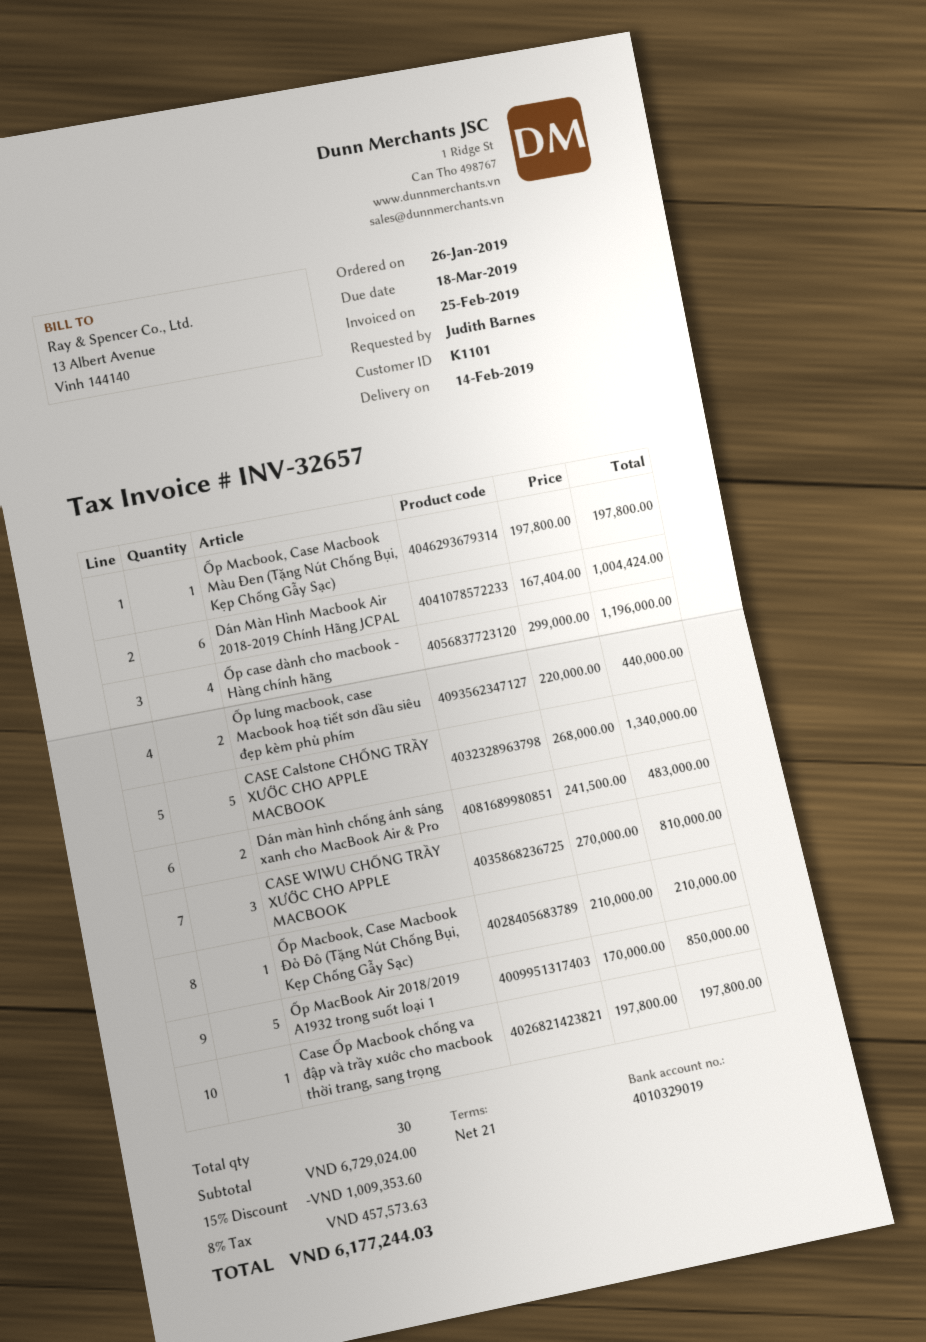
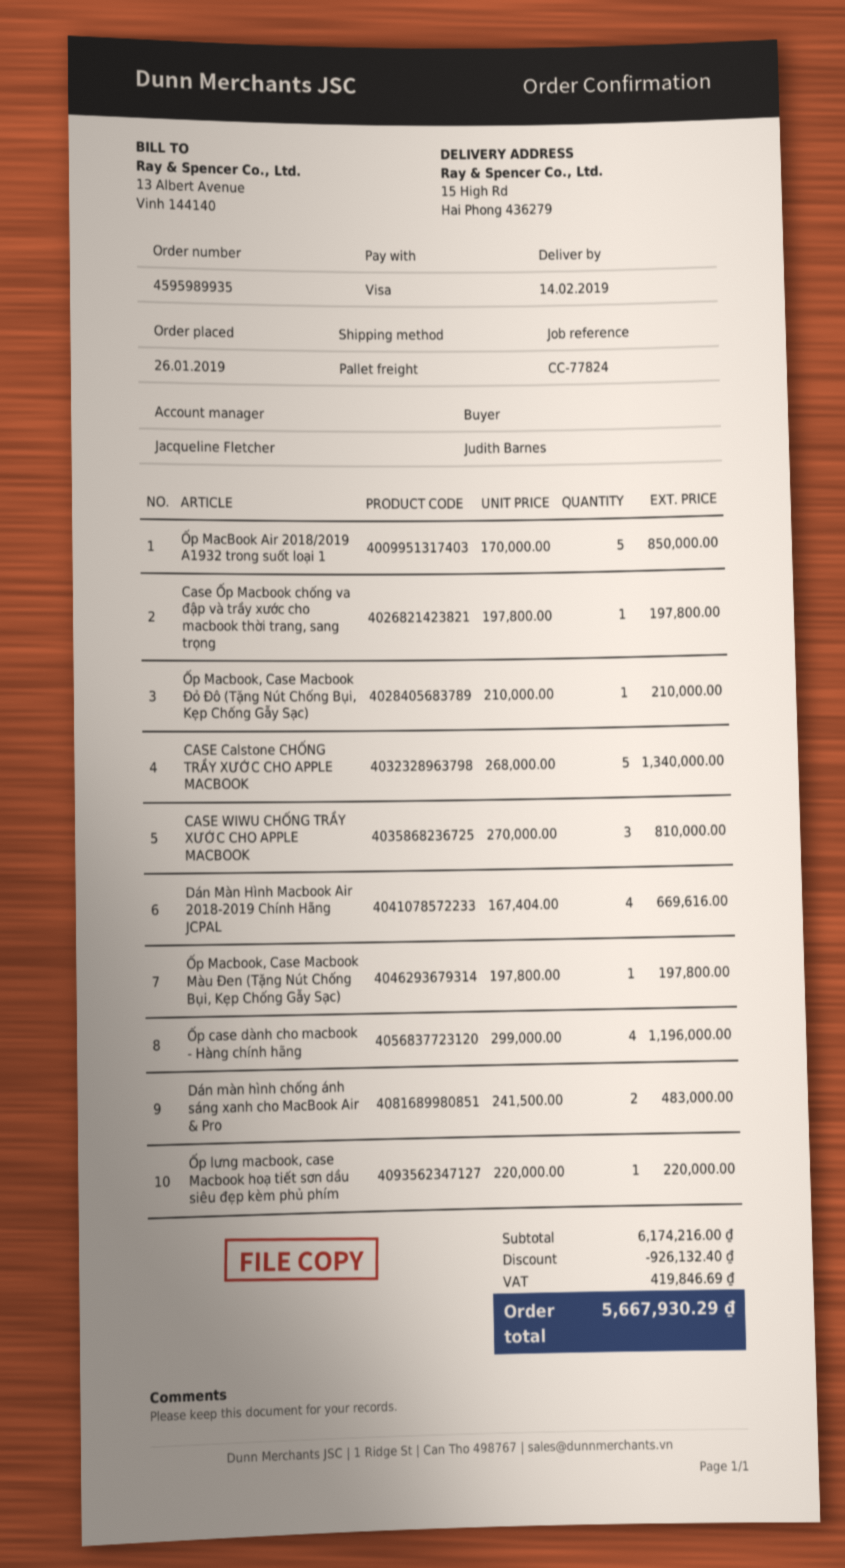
Dán Màn Hình Macbook Air 2018-2019 Chính Hãng JCPAL: 6 x 167404.00 = 1004424.00 -> 4 x 167404.00 = 669616.00
Ốp lưng macbook, case Macbook hoạ tiết sơn dầu siêu đẹp kèm phủ phím: 2 x 220000.00 = 440000.00 -> 1 x 220000.00 = 220000.00
subtotal: 6729024.00 -> 6174216.00
discount: 1009353.60 -> 926132.40
tax: 457573.63 -> 419846.69
total: 6177244.03 -> 5667930.29

